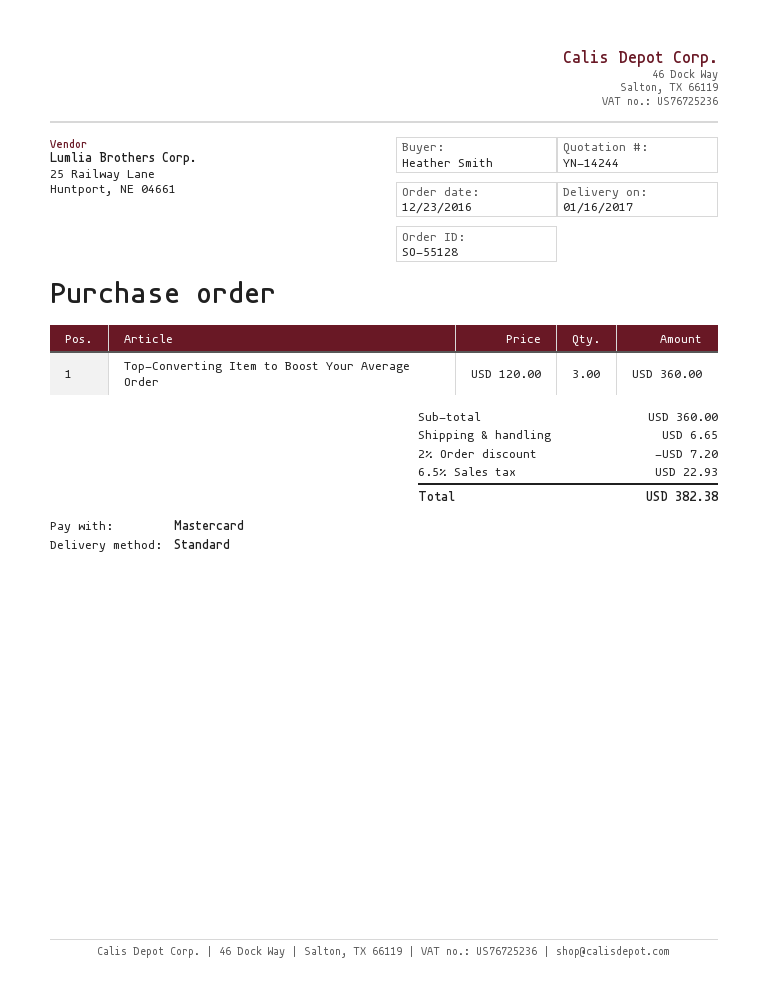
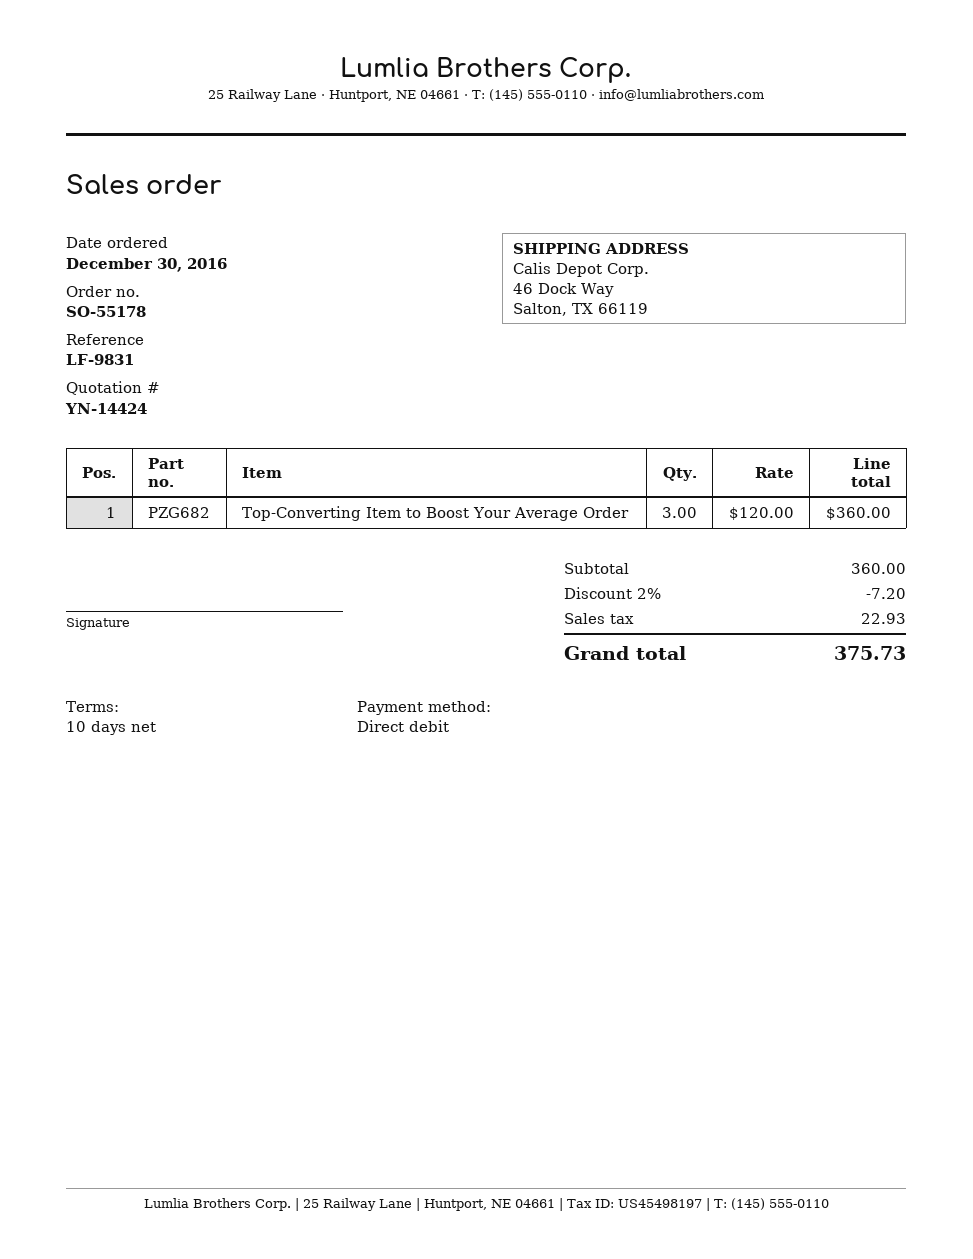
quote number: YN-14244 -> YN-14424
order number: SO-55128 -> SO-55178
order date: 2016-12-23 -> 2016-12-30
payment method: Mastercard -> direct debit
shipping: 6.65 -> none
total: 382.38 -> 375.73

